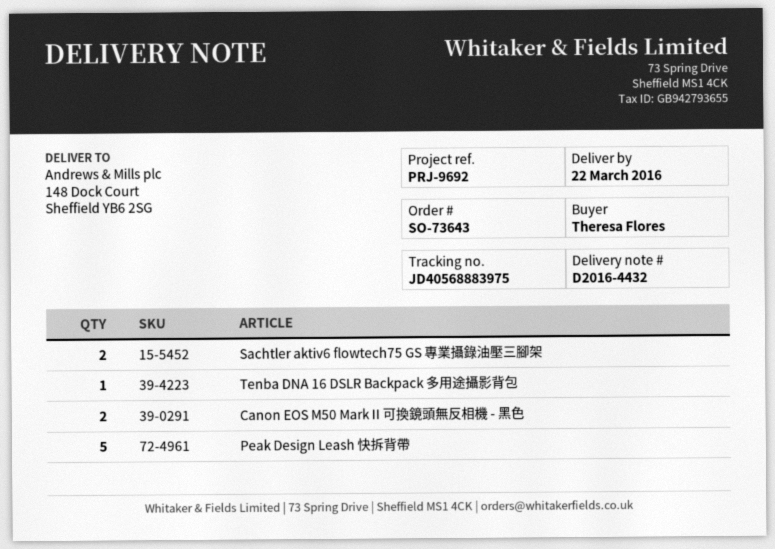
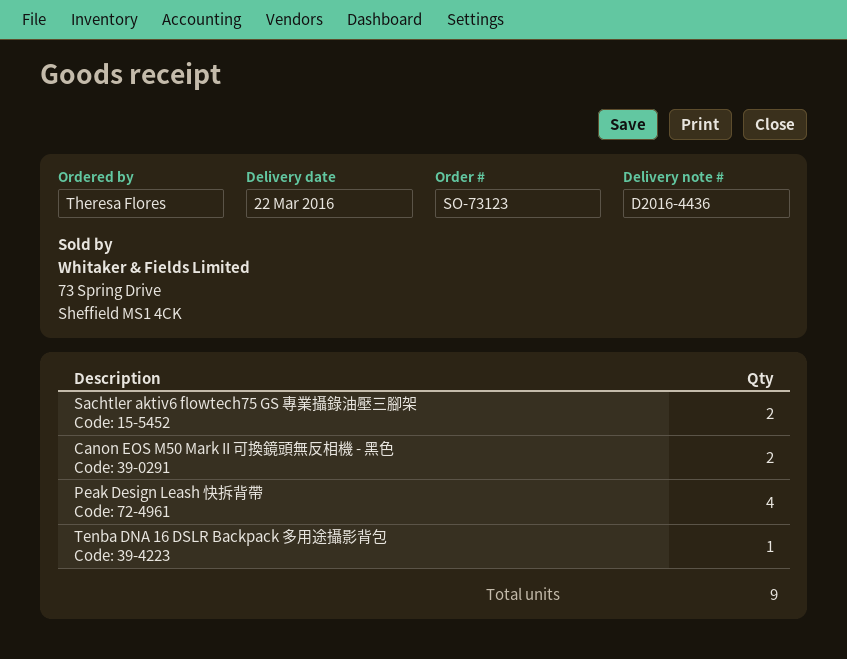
order number: SO-73643 -> SO-73123
delivery note number: D2016-4432 -> D2016-4436
Peak Design Leash 快拆背帶: 5 -> 4

